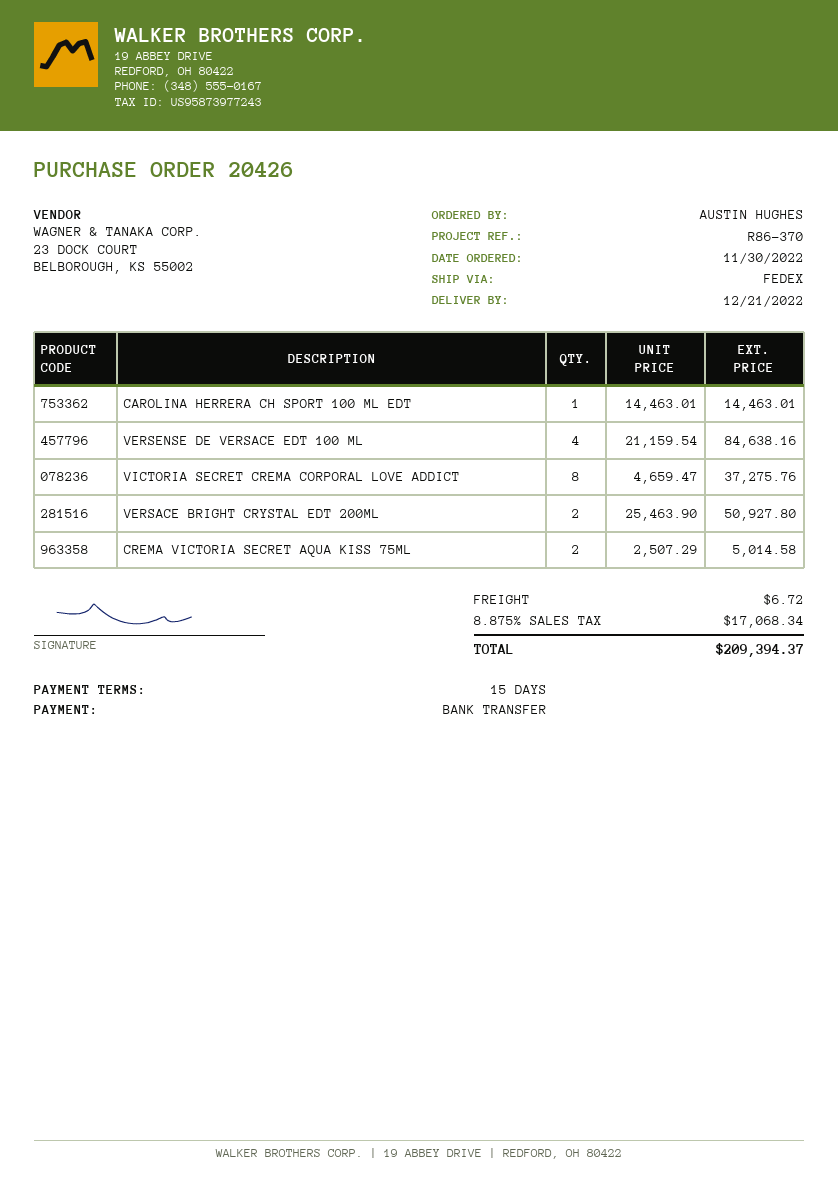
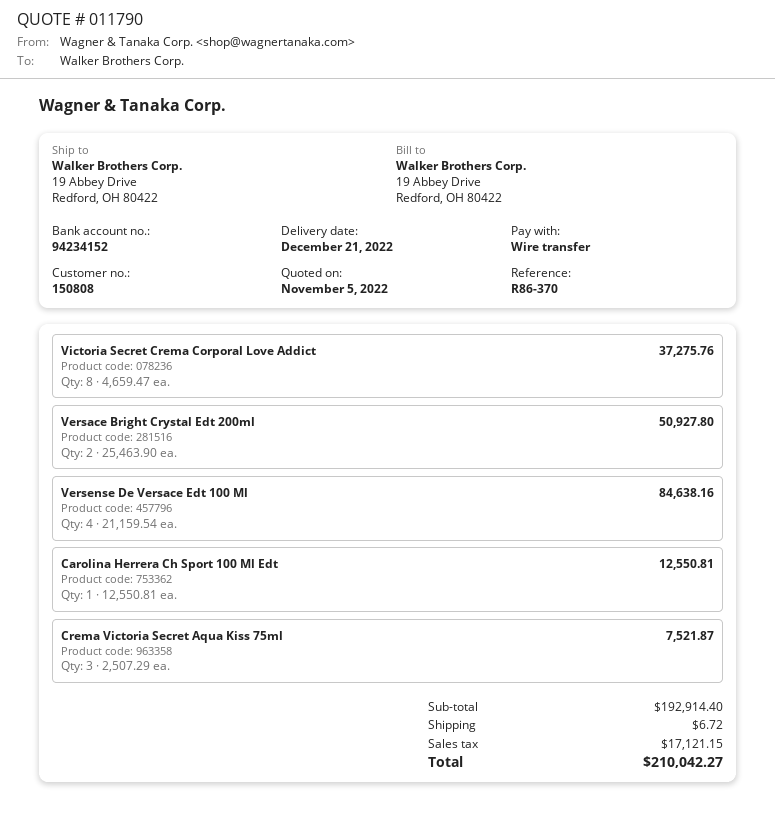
CAROLINA HERRERA CH SPORT 100 ML EDT: 1 x 14463.01 = 14463.01 -> 1 x 12550.81 = 12550.81
CREMA VICTORIA SECRET AQUA KISS 75ML: 2 x 2507.29 = 5014.58 -> 3 x 2507.29 = 7521.87
tax: 17068.34 -> 17121.15
total: 209394.37 -> 210042.27

